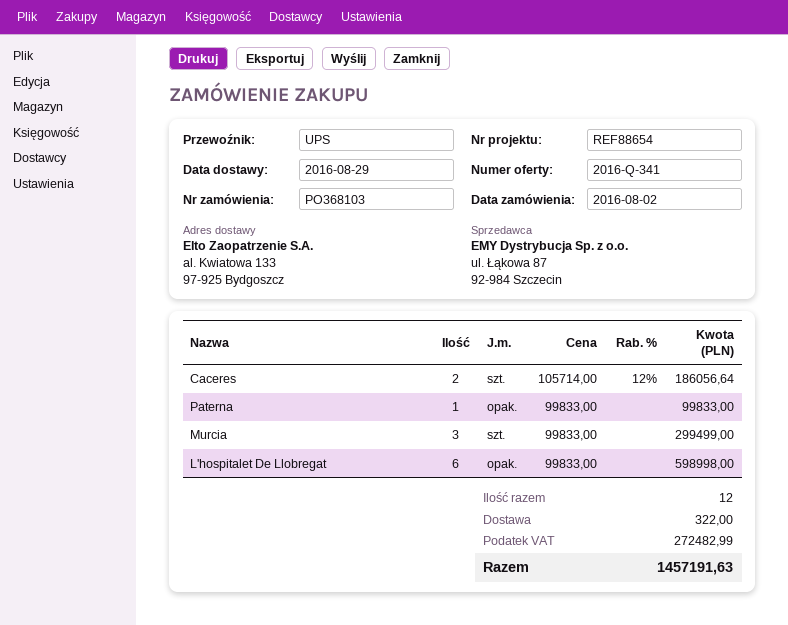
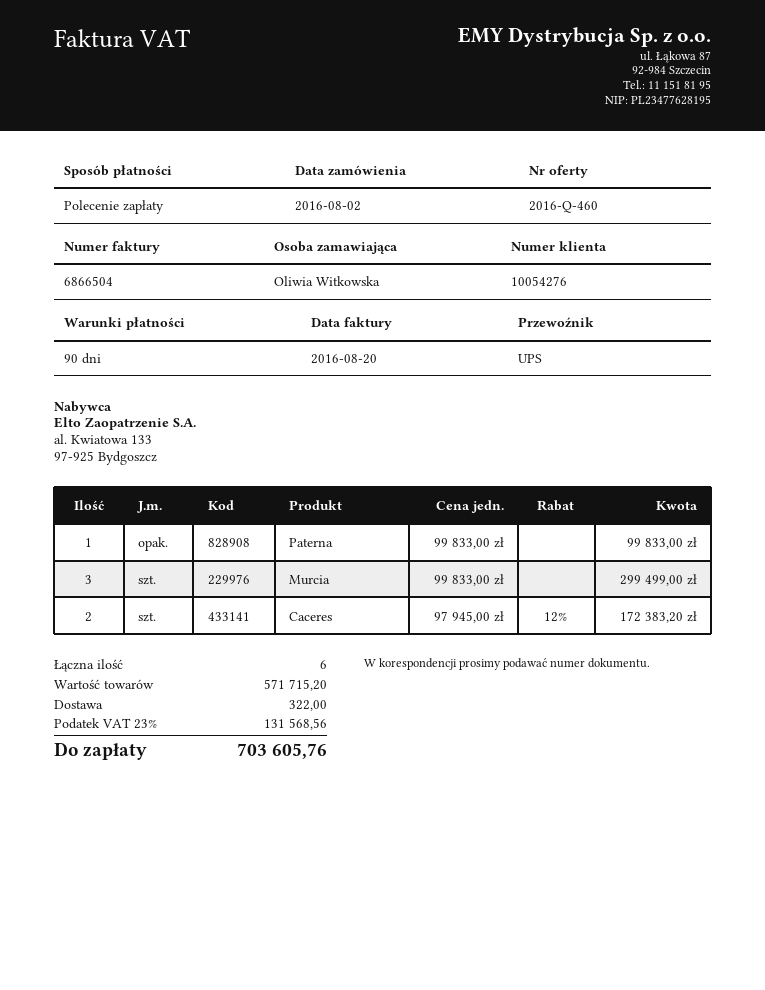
quote number: 2016-Q-341 -> 2016-Q-460
Caceres: 2 x 105714.00 - 12% = 186056.64 -> 2 x 97945.00 - 12% = 172383.20
L'hospitalet De Llobregat: 6 x 99833.00 = 598998.00 -> none
total quantity: 12 -> 6
tax: 272482.99 -> 131568.56
total: 1457191.63 -> 703605.76

